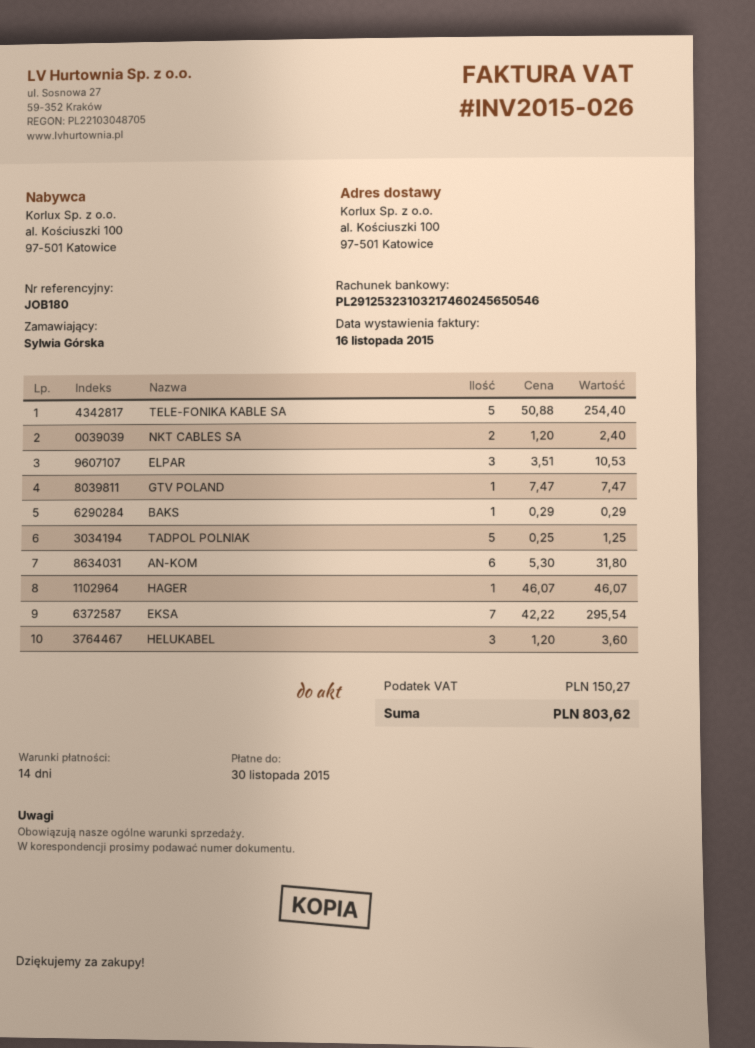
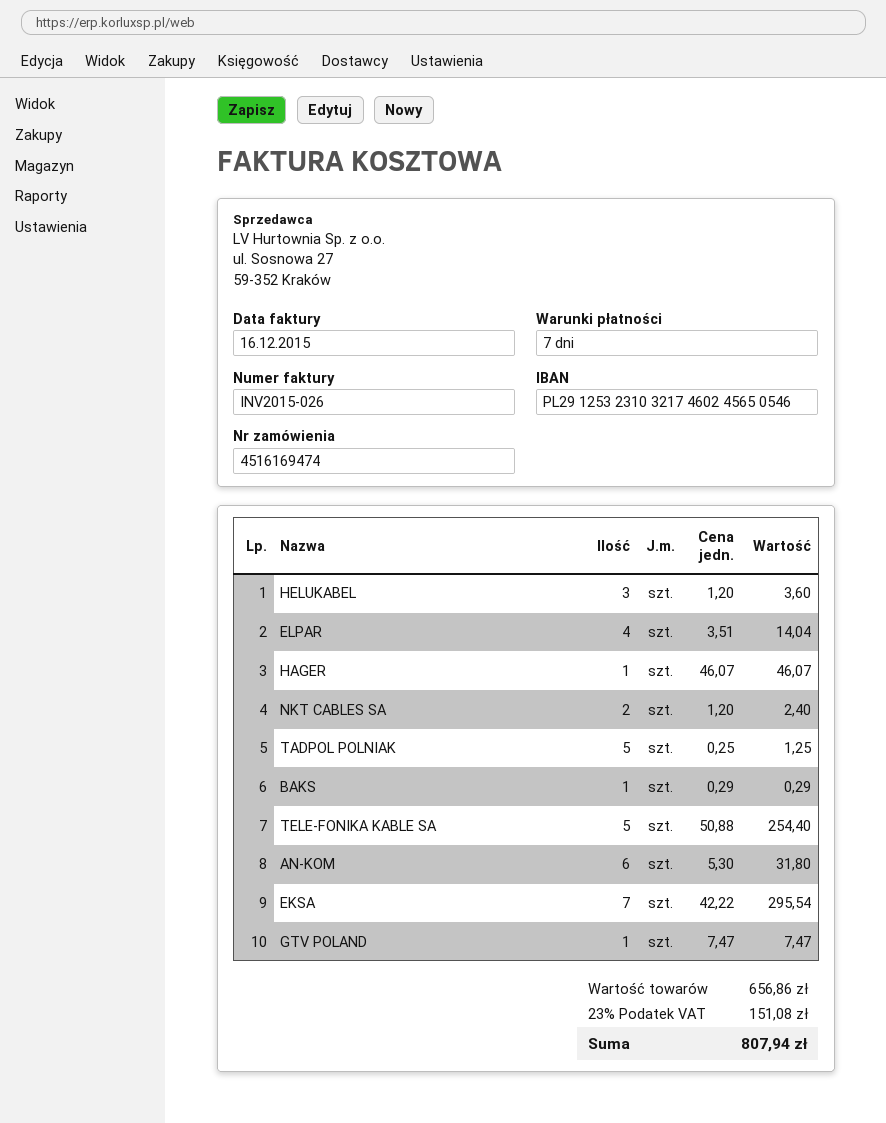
invoice date: 2015-11-16 -> 2015-12-16
payment terms: 14 days -> 7 days
ELPAR: 3 x 3.51 = 10.53 -> 4 x 3.51 = 14.04
tax: 150.27 -> 151.08
total: 803.62 -> 807.94

